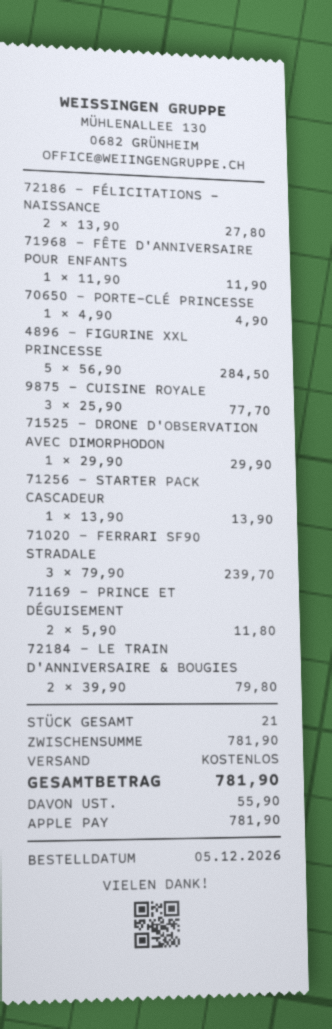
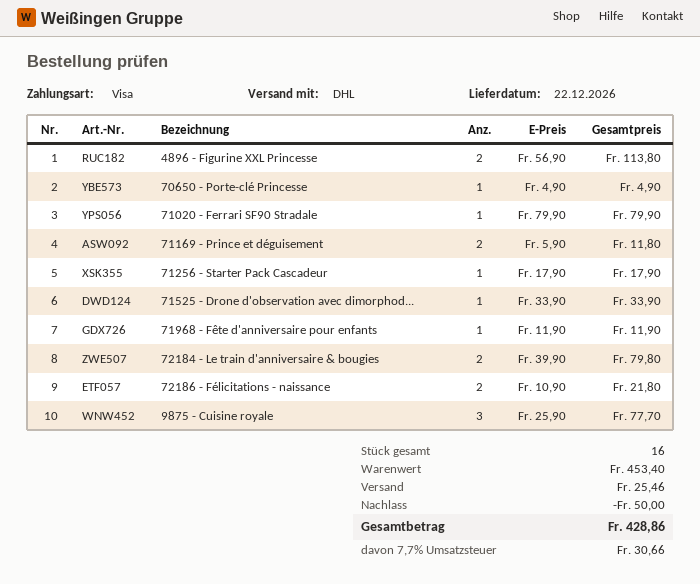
payment method: Apple Pay -> Visa
72186 - FÉLICITATIONS - NAISSANCE: 2 x 13.90 = 27.80 -> 2 x 10.90 = 21.80
4896 - FIGURINE XXL PRINCESSE: 5 x 56.90 = 284.50 -> 2 x 56.90 = 113.80
71525 - DRONE D'OBSERVATION AVEC DIMORPHODON: 1 x 29.90 = 29.90 -> 1 x 33.90 = 33.90
71256 - STARTER PACK CASCADEUR: 1 x 13.90 = 13.90 -> 1 x 17.90 = 17.90
71020 - FERRARI SF90 STRADALE: 3 x 79.90 = 239.70 -> 1 x 79.90 = 79.90
total quantity: 21 -> 16
subtotal: 781.90 -> 453.40
discount: none -> 50.00
shipping: 0.00 -> 25.46
tax: 55.90 -> 30.66
total: 781.90 -> 428.86

